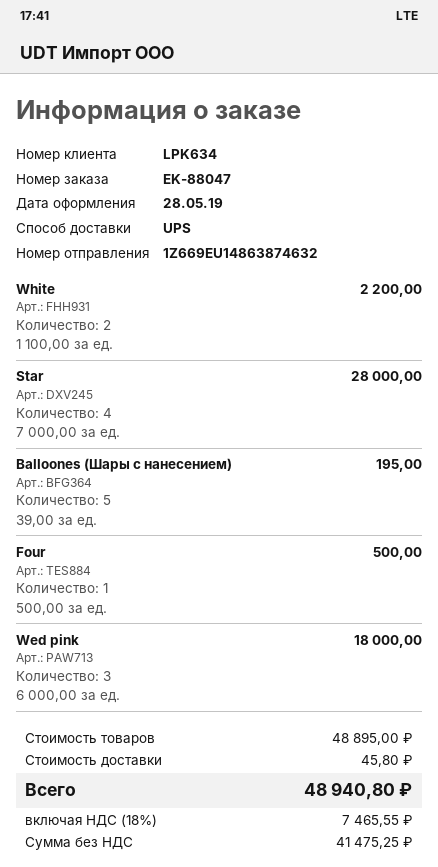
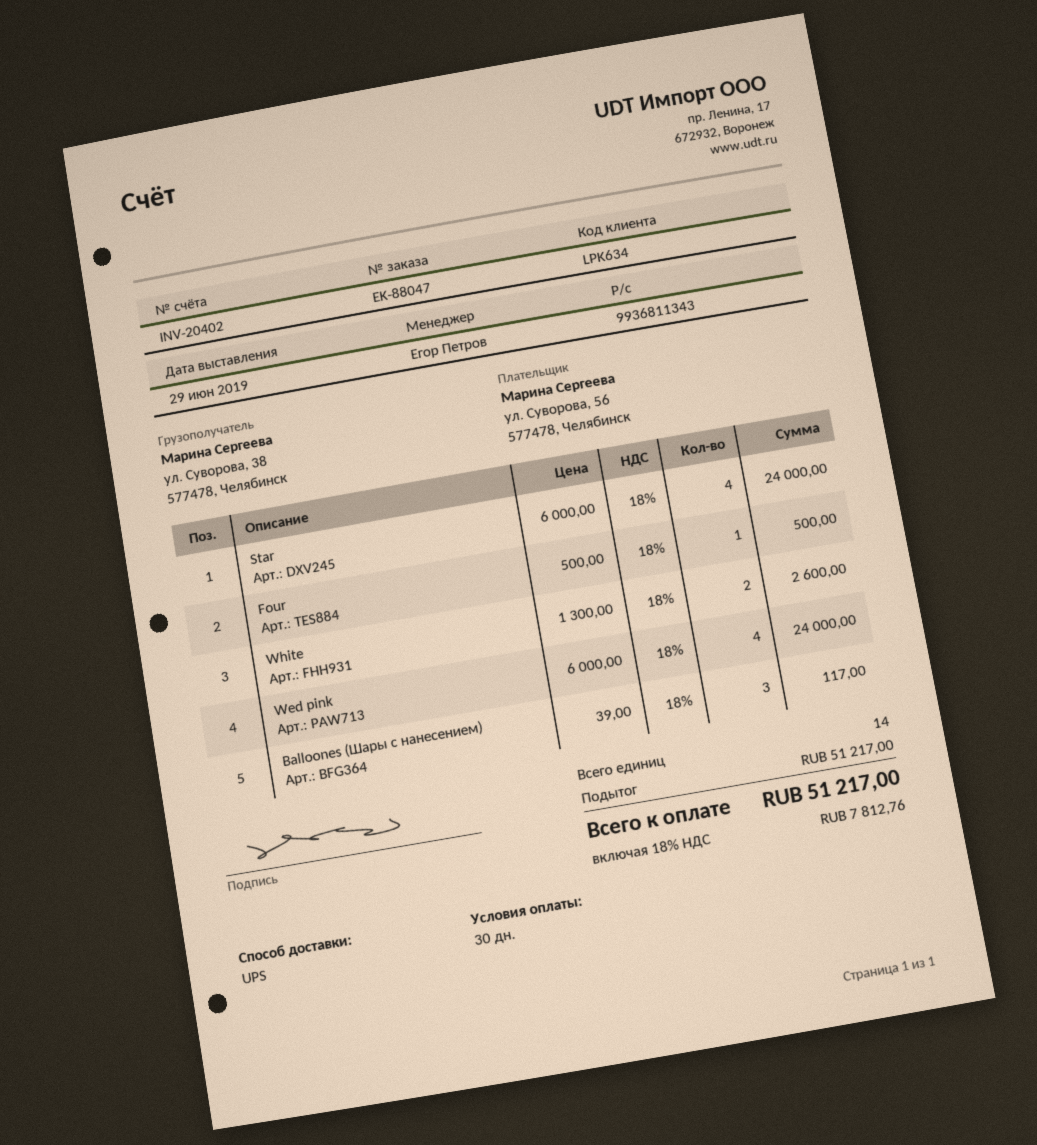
White: 2 x 1100.00 = 2200.00 -> 2 x 1300.00 = 2600.00
Star: 4 x 7000.00 = 28000.00 -> 4 x 6000.00 = 24000.00
Balloones (Шары с нанесением): 5 x 39.00 = 195.00 -> 3 x 39.00 = 117.00
Wed pink: 3 x 6000.00 = 18000.00 -> 4 x 6000.00 = 24000.00
subtotal: 48895.00 -> 51217.00
shipping: 45.80 -> none
tax: 18% = 7465.55 -> 18% = 7812.76
total: 48940.80 -> 51217.00

